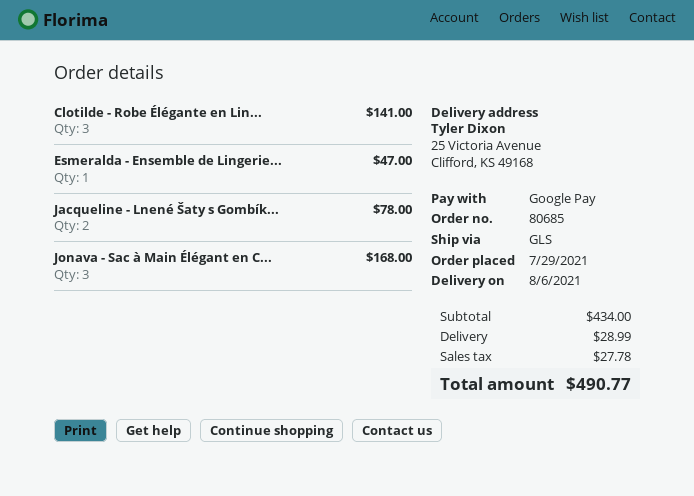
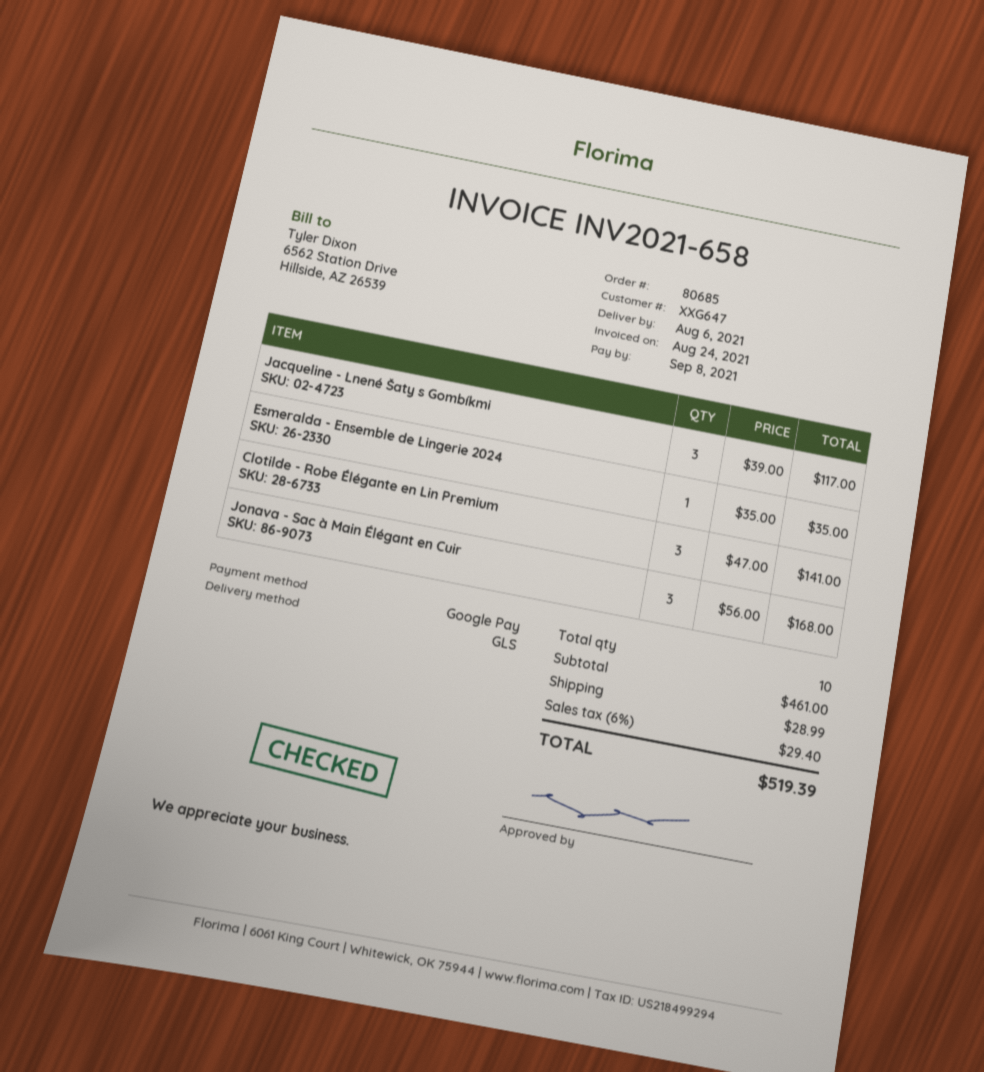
Esmeralda - Ensemble de Lingerie...: 1 for 47.00 -> 1 for 35.00
Jacqueline - Lnené Šaty s Gombík...: 2 for 78.00 -> 3 for 117.00
subtotal: 434.00 -> 461.00
tax: 27.78 -> 29.40
total: 490.77 -> 519.39

